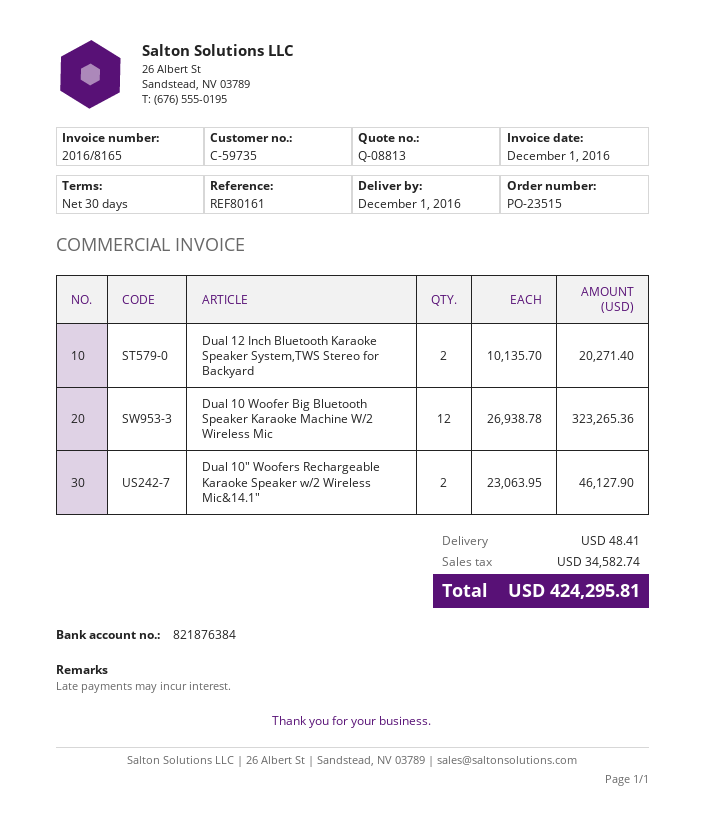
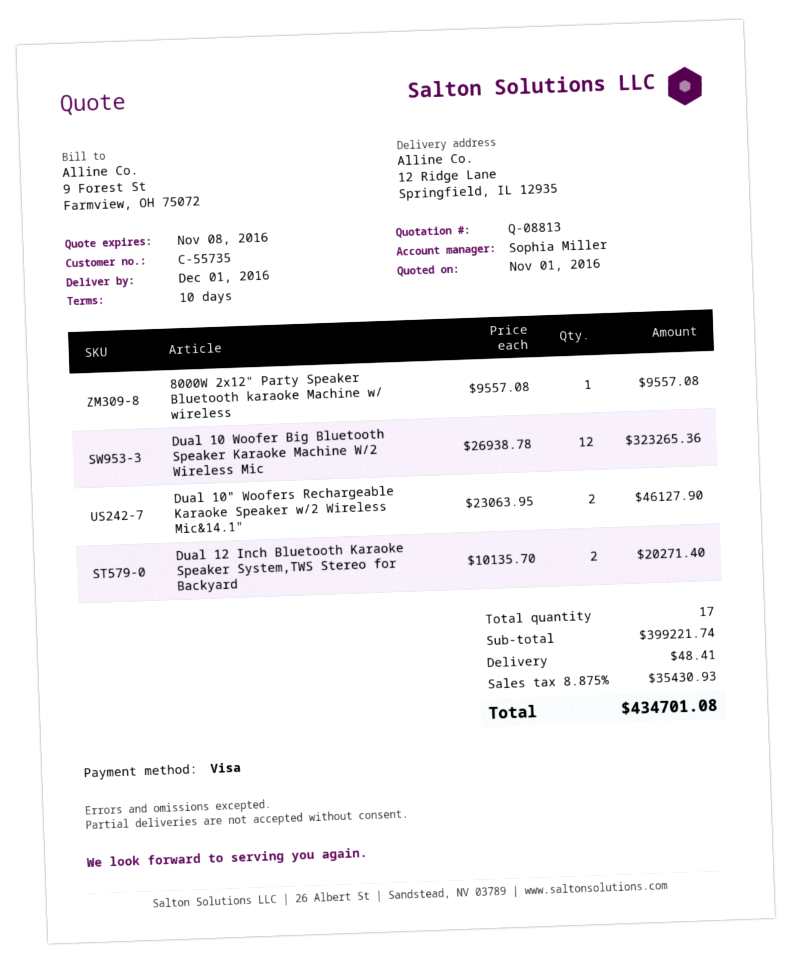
payment terms: 30 days -> 10 days
customer number: C-59735 -> C-55735
8000W 2x12" Party Speaker Bluetooth karaoke Machine w/ wireless: none -> 1 x 9557.08 = 9557.08
tax: 34582.74 -> 35430.93
total: 424295.81 -> 434701.08

